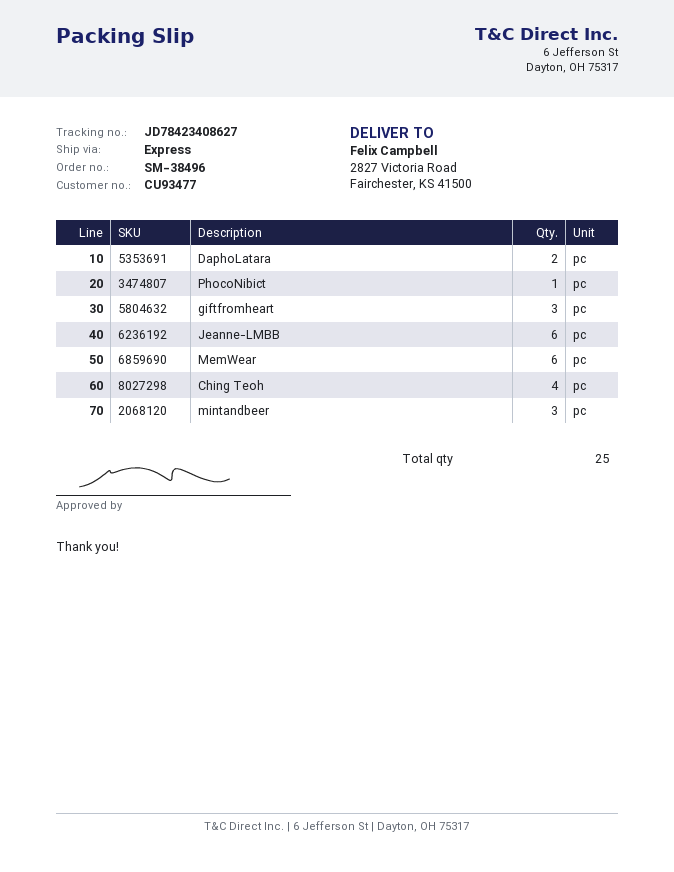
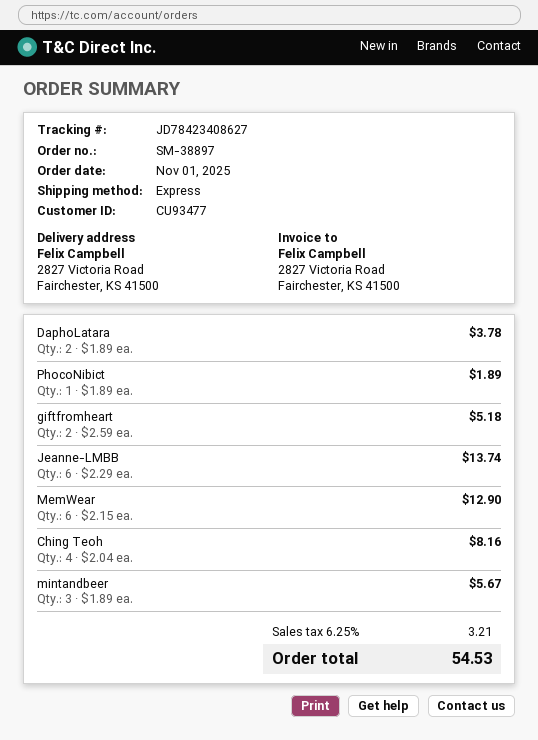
order number: SM-38496 -> SM-38897
giftfromheart: 3 -> 2

